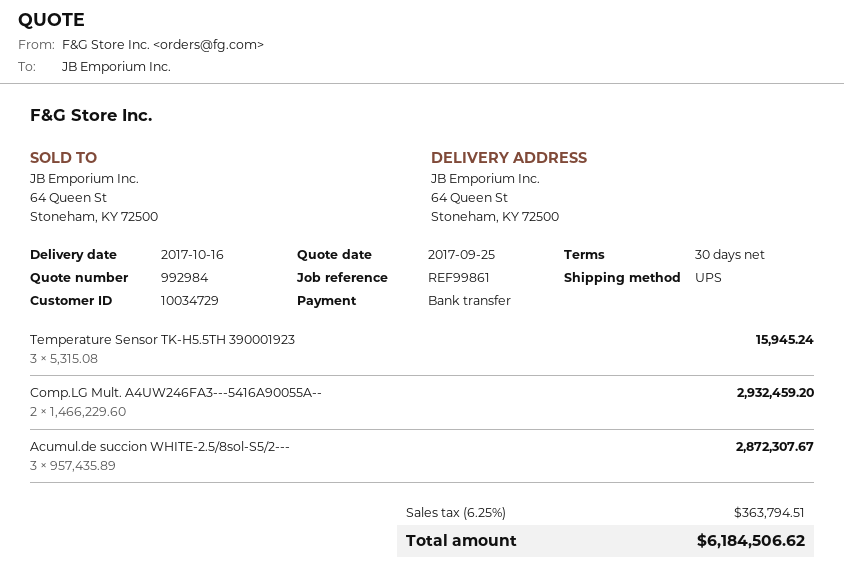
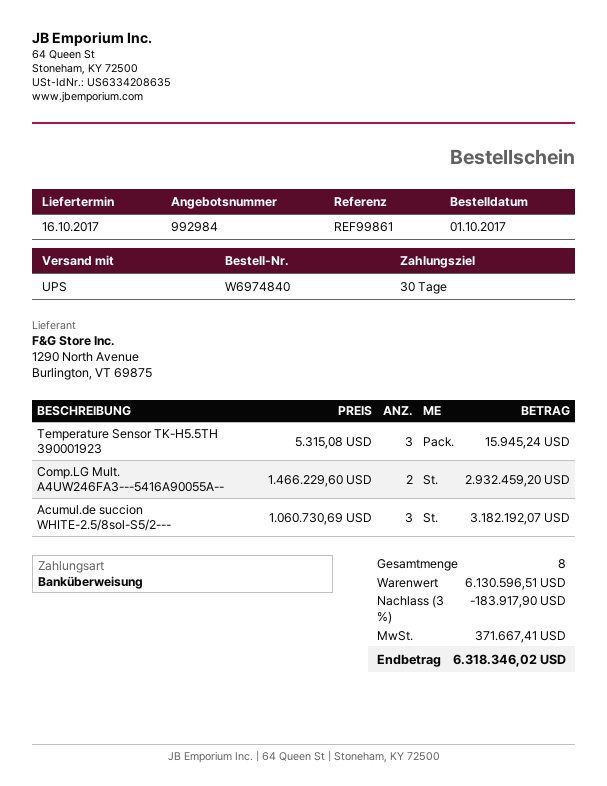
Acumul.de succion WHITE-2.5/8sol-S5/2---: 3 x 957435.89 = 2872307.67 -> 3 x 1060730.69 = 3182192.07
discount: none -> 3% = 183917.90
tax: 363794.51 -> 371667.41
total: 6184506.62 -> 6318346.02

